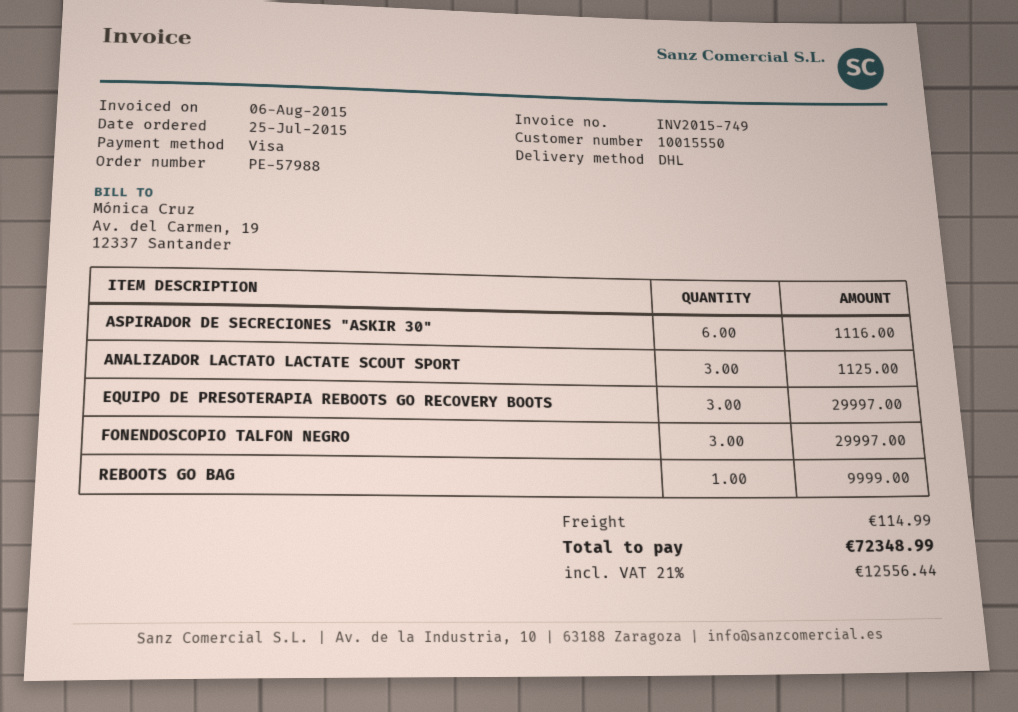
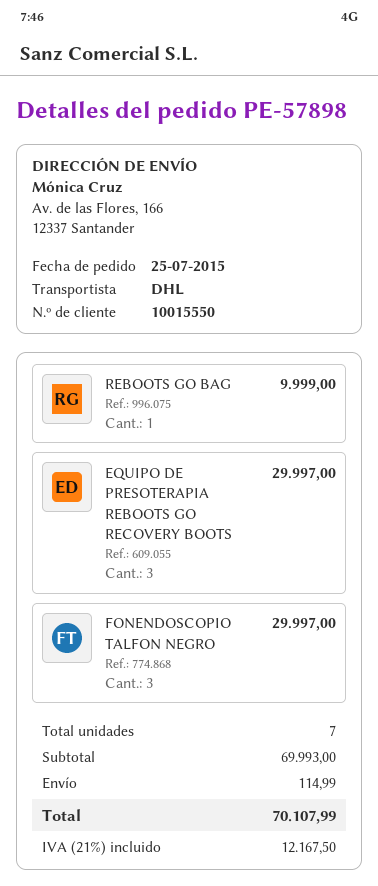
order number: PE-57988 -> PE-57898
ASPIRADOR DE SECRECIONES "ASKIR 30": 6 for 1116.00 -> none
ANALIZADOR LACTATO LACTATE SCOUT SPORT: 3 for 1125.00 -> none
tax: 21% = 12556.44 -> 21% = 12167.50
total: 72348.99 -> 70107.99

